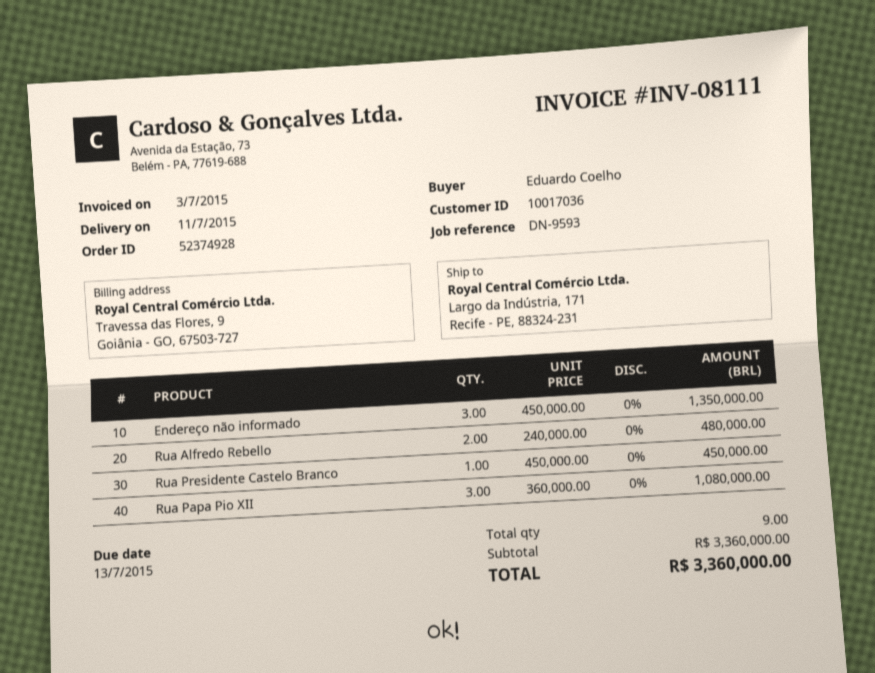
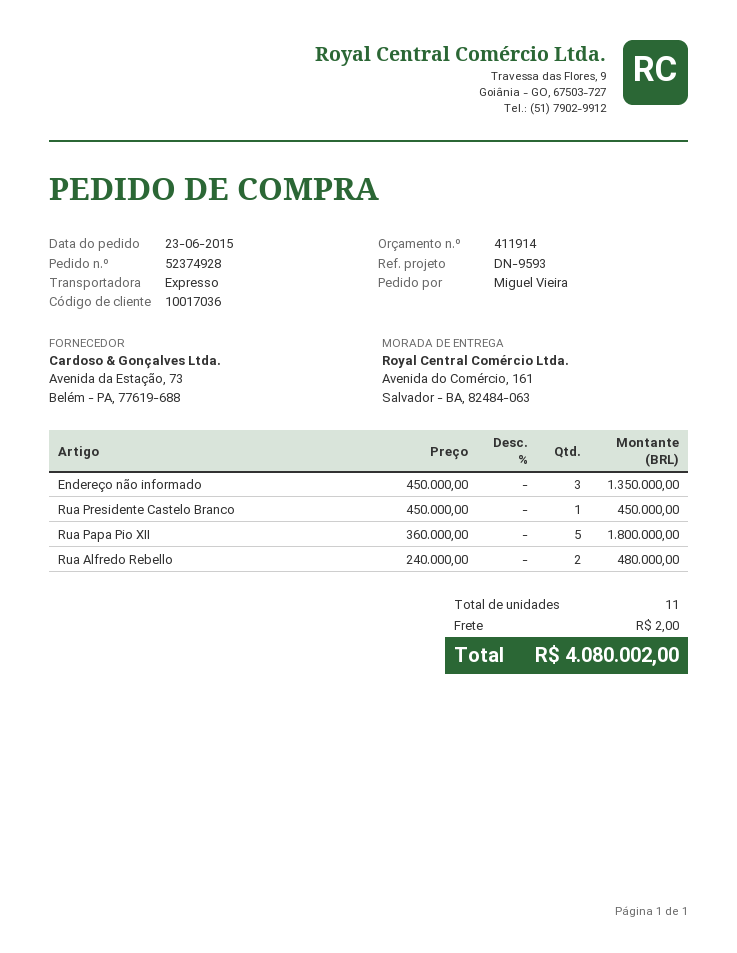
ordered by: Eduardo Coelho -> Miguel Vieira
ship to: Largo da Indústria, 171, Recife - PE, 88324-231 -> Avenida do Comércio, 161, Salvador - BA, 82484-063
Rua Papa Pio XII: 3 x 360000.00 = 1080000.00 -> 5 x 360000.00 = 1800000.00
total quantity: 9 -> 11
shipping: none -> 2.00
total: 3360000.00 -> 4080002.00

